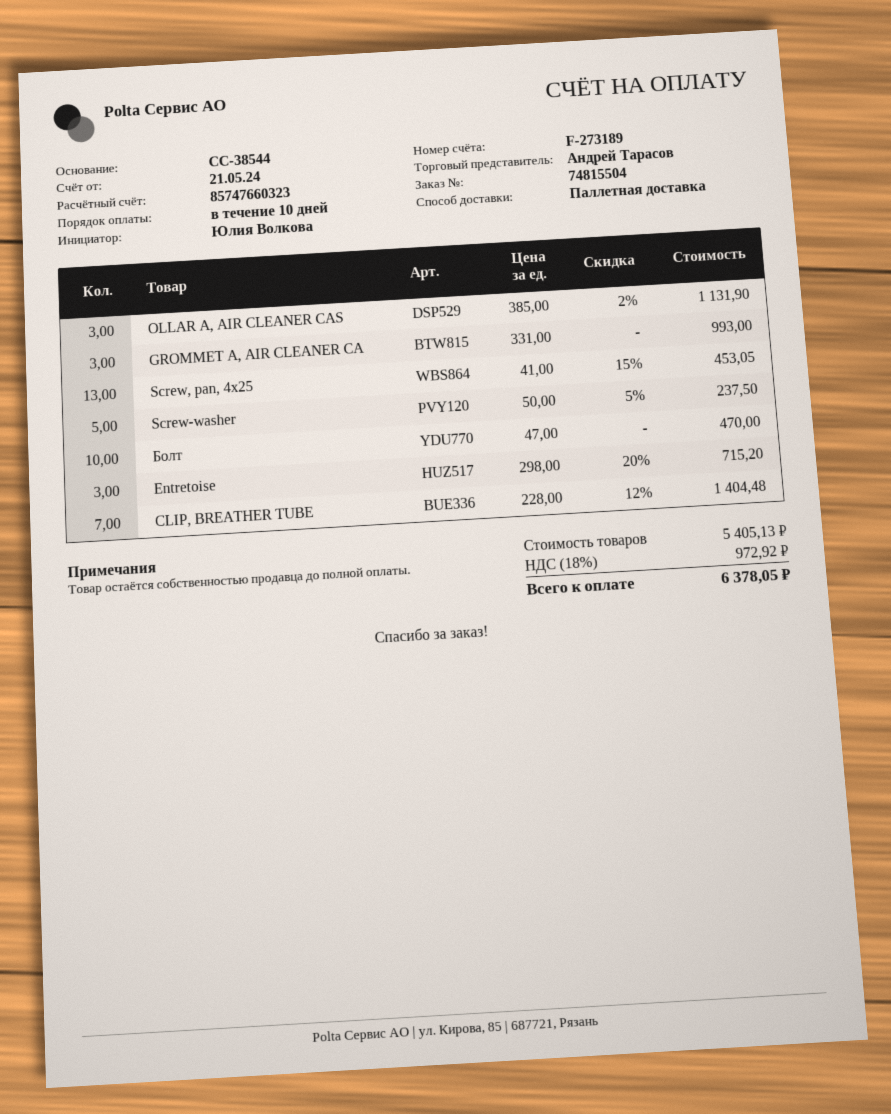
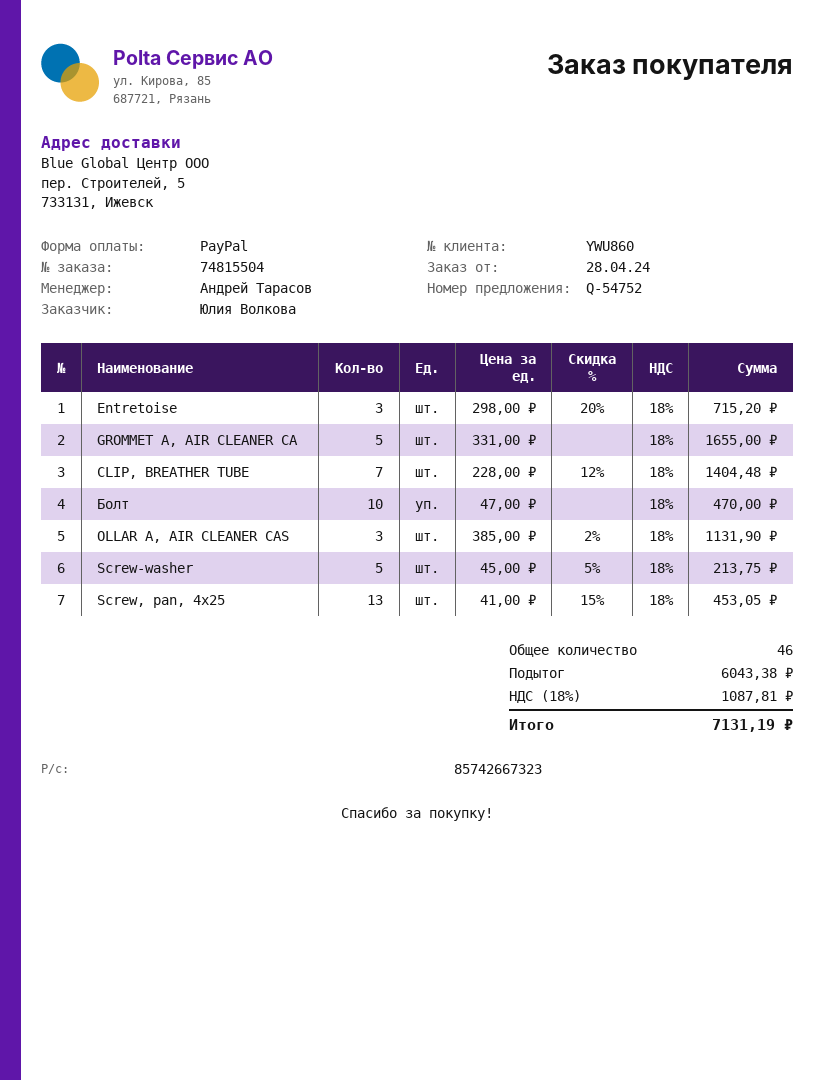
bank account: 85747660323 -> 85742667323
GROMMET A, AIR CLEANER CA: 3 x 331.00 = 993.00 -> 5 x 331.00 = 1655.00
Screw-washer: 5 x 50.00 - 5% = 237.50 -> 5 x 45.00 - 5% = 213.75
subtotal: 5405.13 -> 6043.38
tax: 18% = 972.92 -> 18% = 1087.81
total: 6378.05 -> 7131.19

